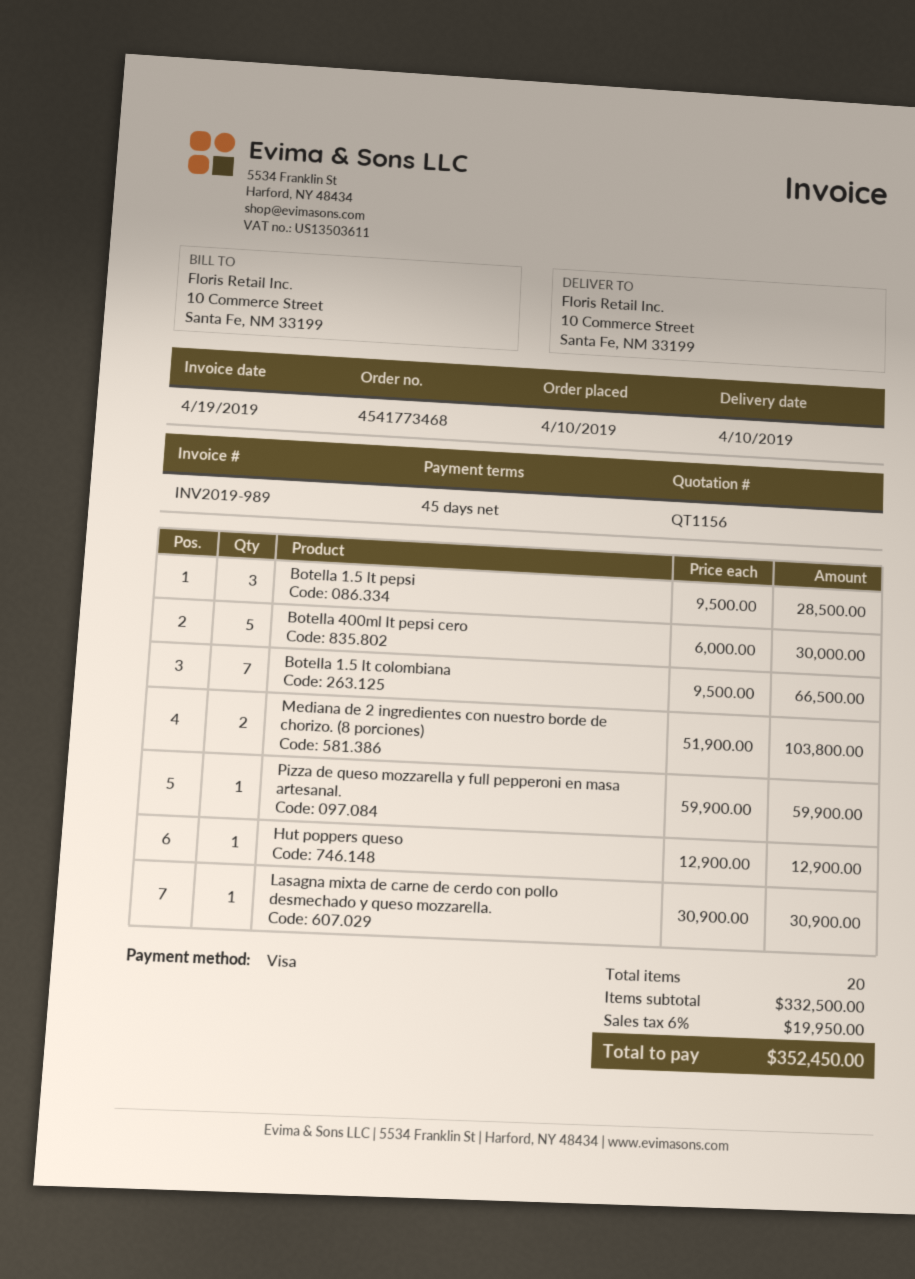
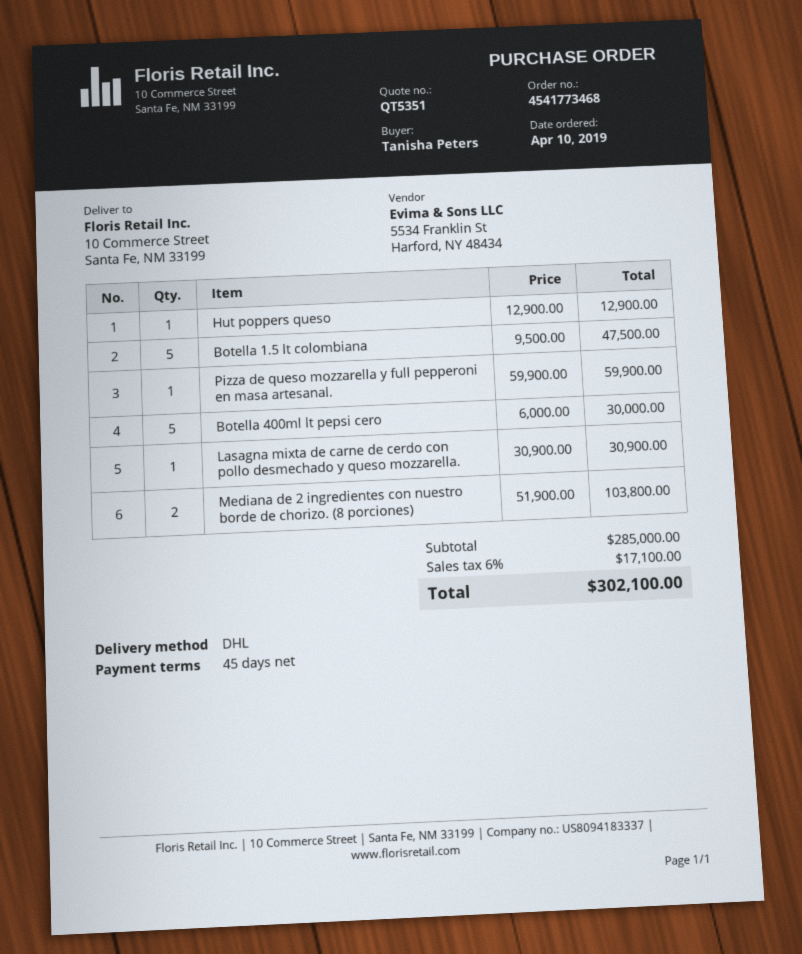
quote number: QT1156 -> QT5351
Botella 1.5 lt pepsi: 3 x 9500.00 = 28500.00 -> none
Botella 1.5 lt colombiana: 7 x 9500.00 = 66500.00 -> 5 x 9500.00 = 47500.00
subtotal: 332500.00 -> 285000.00
tax: 6% = 19950.00 -> 6% = 17100.00
total: 352450.00 -> 302100.00

